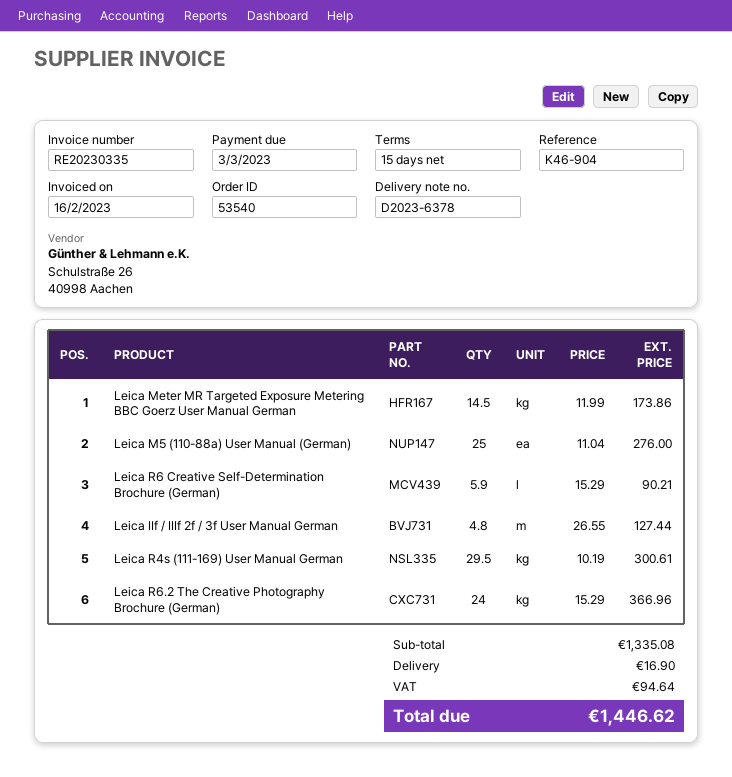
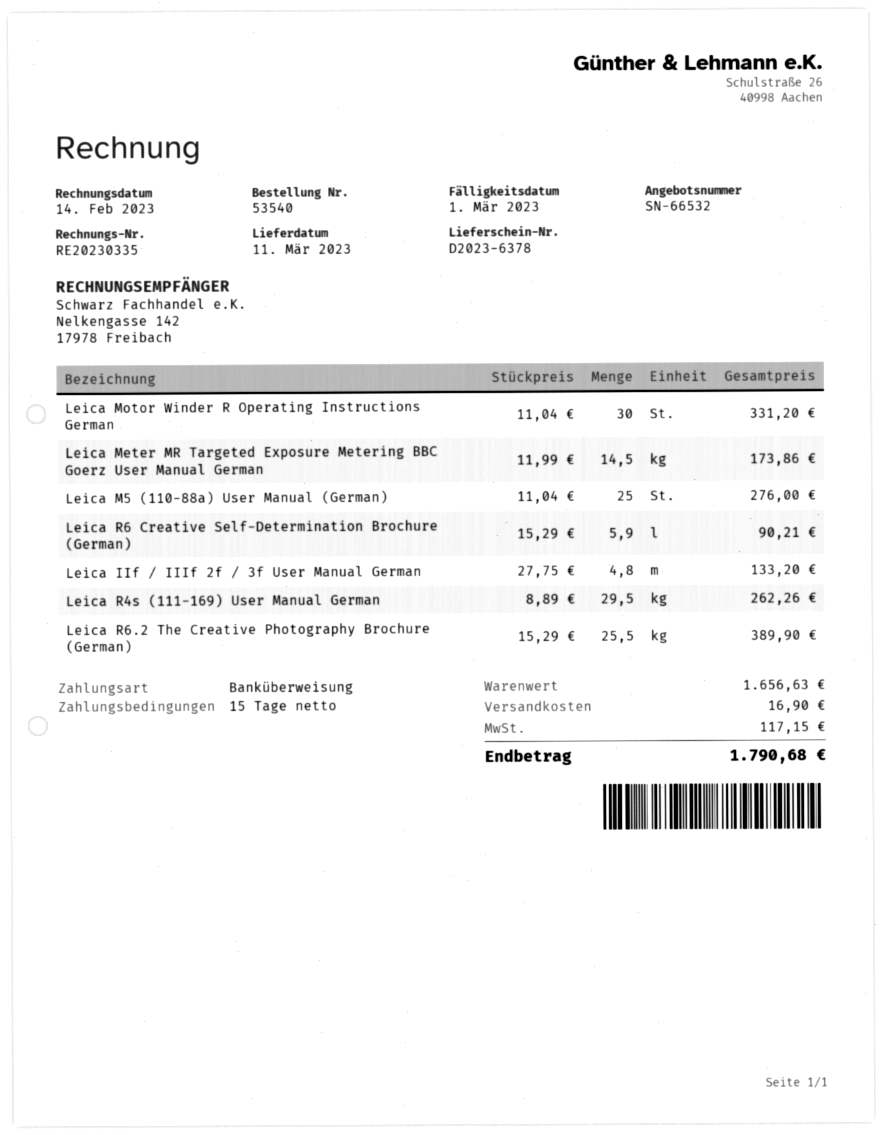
invoice date: 2023-02-16 -> 2023-02-14
due date: 2023-03-03 -> 2023-03-01
Leica IIf / IIIf 2f / 3f User Manual German: 4.8 x 26.55 = 127.44 -> 4.8 x 27.75 = 133.20
Leica R4s (111-169) User Manual German: 29.5 x 10.19 = 300.61 -> 29.5 x 8.89 = 262.26
Leica R6.2 The Creative Photography Brochure (German): 24 x 15.29 = 366.96 -> 25.5 x 15.29 = 389.90
Leica Motor Winder R Operating Instructions German: none -> 30 x 11.04 = 331.20
subtotal: 1335.08 -> 1656.63
tax: 94.64 -> 117.15
total: 1446.62 -> 1790.68

